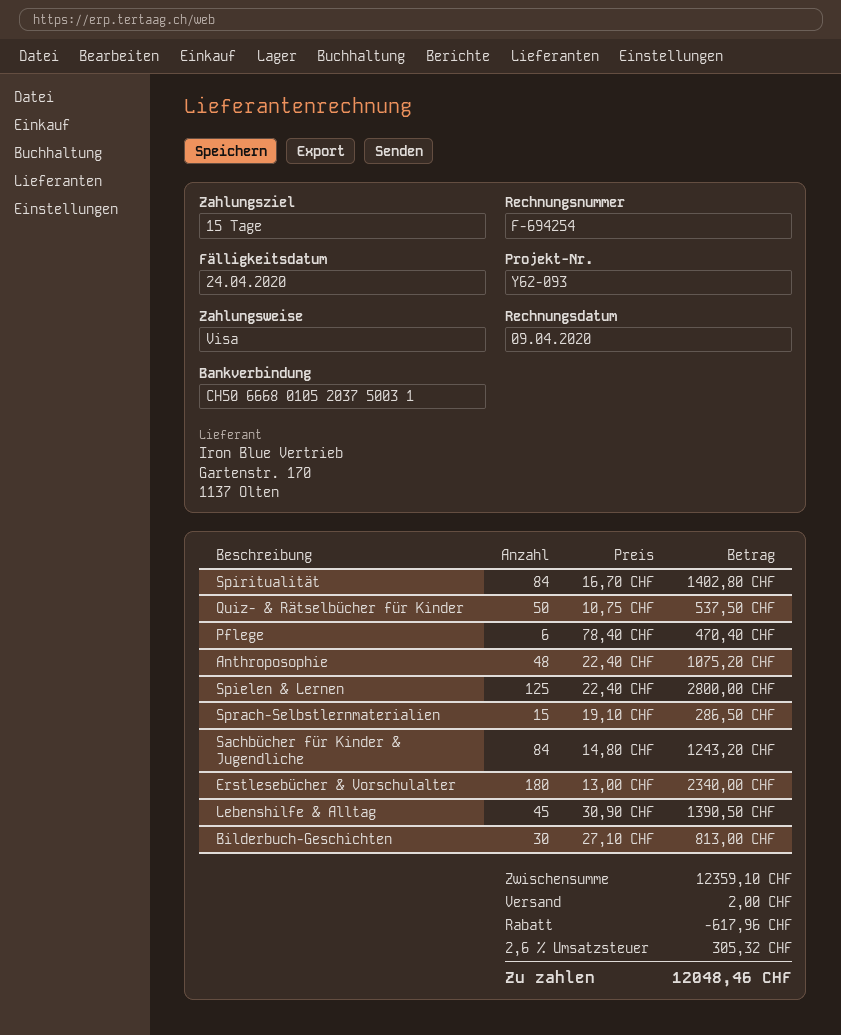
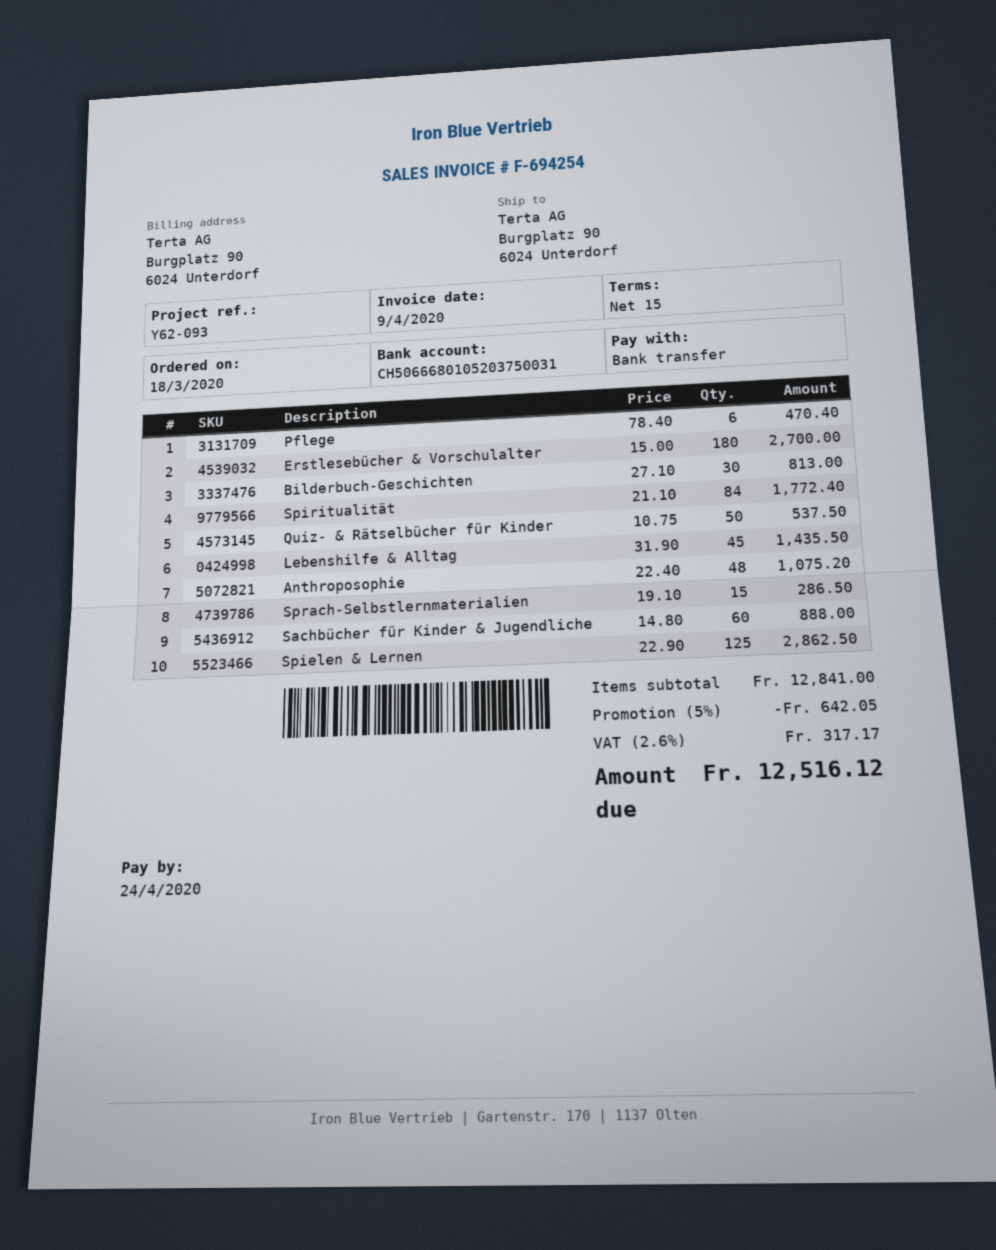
payment method: Visa -> bank transfer
Spiritualität: 84 x 16.70 = 1402.80 -> 84 x 21.10 = 1772.40
Spielen & Lernen: 125 x 22.40 = 2800.00 -> 125 x 22.90 = 2862.50
Sachbücher für Kinder & Jugendliche: 84 x 14.80 = 1243.20 -> 60 x 14.80 = 888.00
Erstlesebücher & Vorschulalter: 180 x 13.00 = 2340.00 -> 180 x 15.00 = 2700.00
Lebenshilfe & Alltag: 45 x 30.90 = 1390.50 -> 45 x 31.90 = 1435.50
subtotal: 12359.10 -> 12841.00
discount: 617.96 -> 642.05
shipping: 2.00 -> none
tax: 2.6% = 305.32 -> 2.6% = 317.17
total: 12048.46 -> 12516.12

